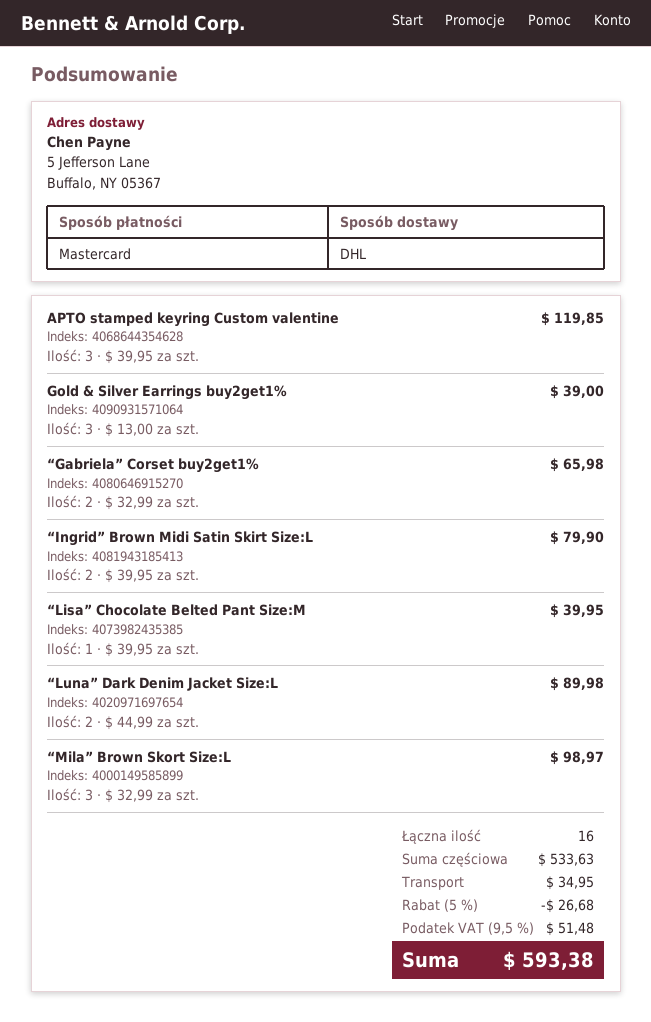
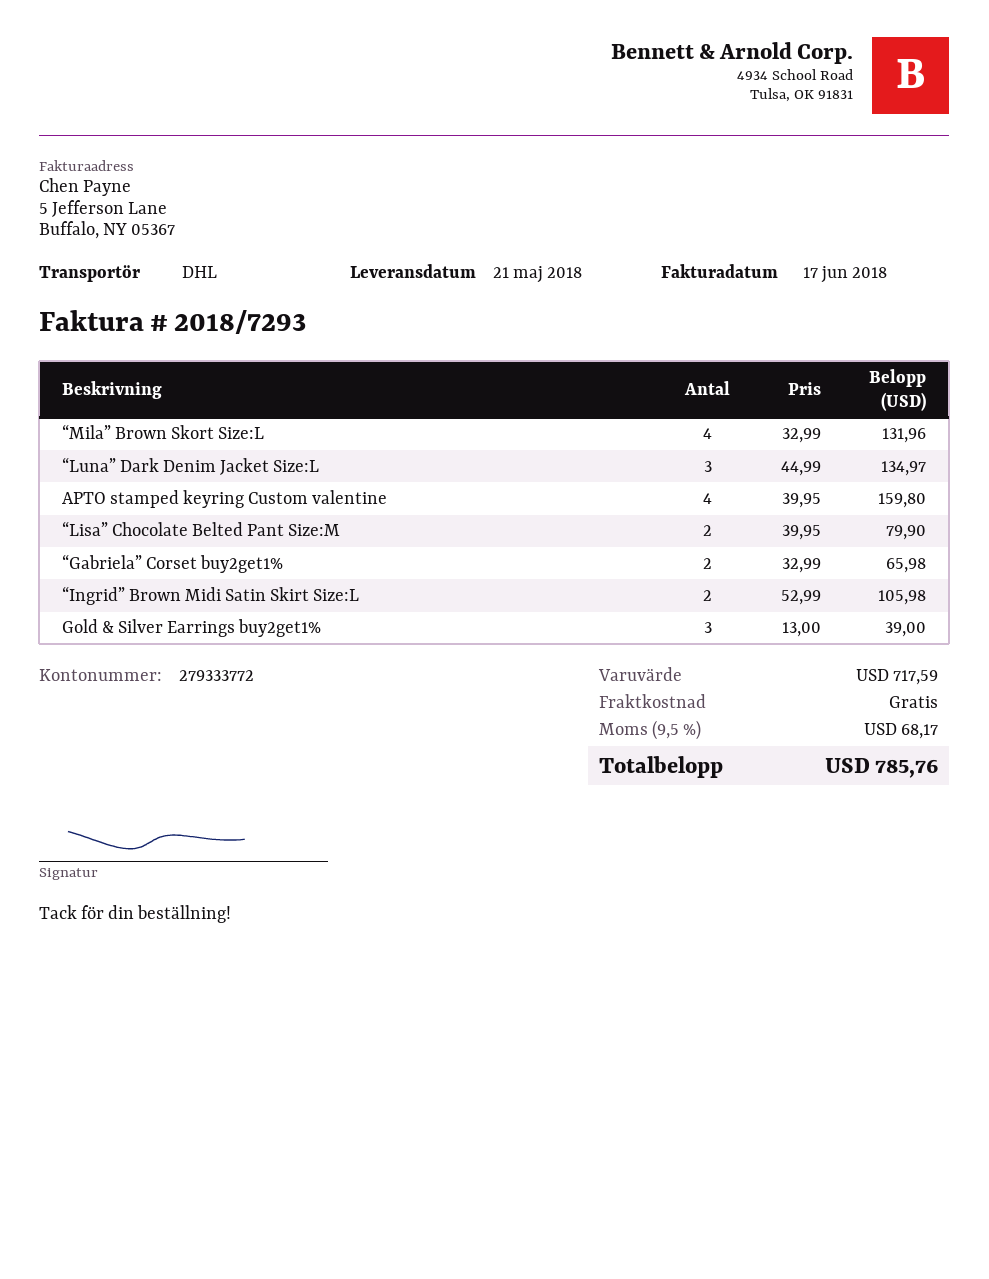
APTO stamped keyring Custom valentine: 3 x 39.95 = 119.85 -> 4 x 39.95 = 159.80
“Ingrid” Brown Midi Satin Skirt Size:L: 2 x 39.95 = 79.90 -> 2 x 52.99 = 105.98
“Lisa” Chocolate Belted Pant Size:M: 1 x 39.95 = 39.95 -> 2 x 39.95 = 79.90
“Luna” Dark Denim Jacket Size:L: 2 x 44.99 = 89.98 -> 3 x 44.99 = 134.97
“Mila” Brown Skort Size:L: 3 x 32.99 = 98.97 -> 4 x 32.99 = 131.96
subtotal: 533.63 -> 717.59
discount: 5% = 26.68 -> none
shipping: 34.95 -> 0.00
tax: 9.5% = 51.48 -> 9.5% = 68.17
total: 593.38 -> 785.76

